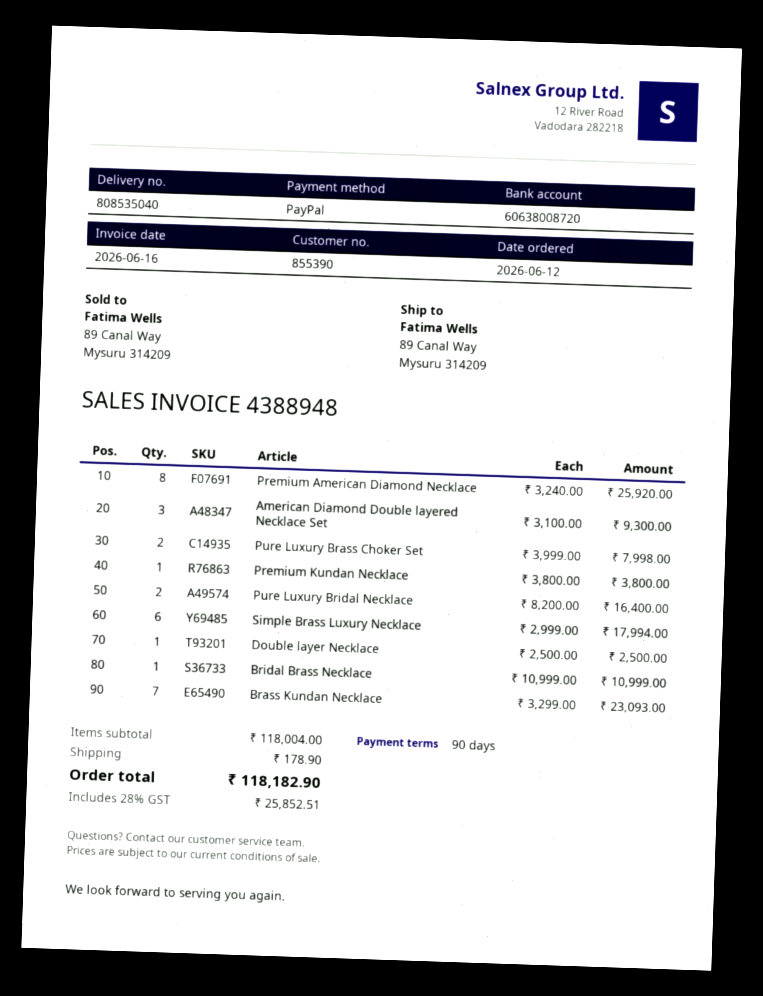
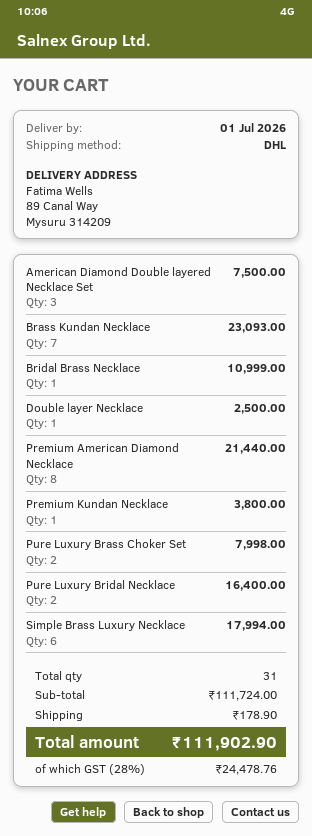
Premium American Diamond Necklace: 8 for 25920.00 -> 8 for 21440.00
American Diamond Double layered Necklace Set: 3 for 9300.00 -> 3 for 7500.00
subtotal: 118004.00 -> 111724.00
tax: 28% = 25852.51 -> 28% = 24478.76
total: 118182.90 -> 111902.90

